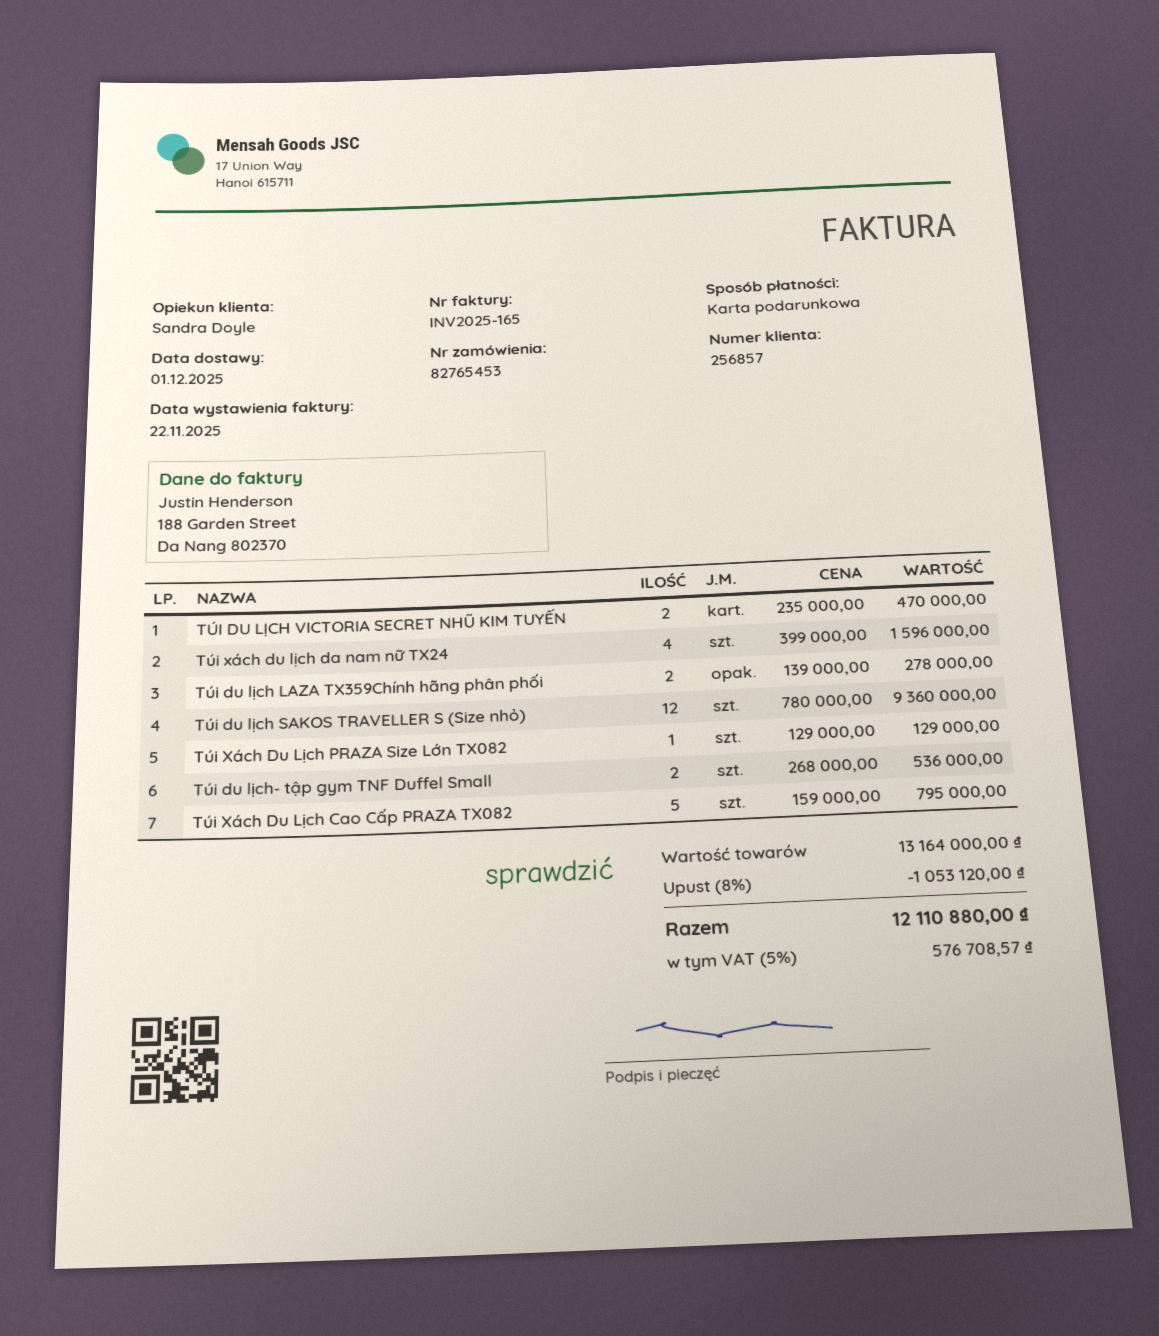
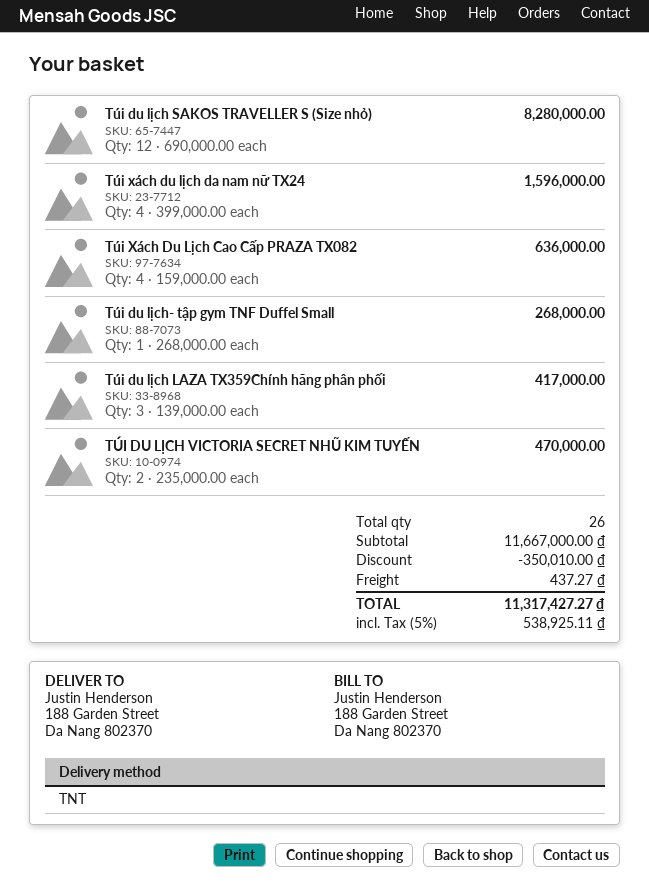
Túi du lịch LAZA TX359Chính hãng phân phối: 2 x 139000.00 = 278000.00 -> 3 x 139000.00 = 417000.00
Túi du lịch SAKOS TRAVELLER S (Size nhỏ): 12 x 780000.00 = 9360000.00 -> 12 x 690000.00 = 8280000.00
Túi Xách Du Lịch PRAZA Size Lớn TX082: 1 x 129000.00 = 129000.00 -> none
Túi du lịch- tập gym TNF Duffel Small: 2 x 268000.00 = 536000.00 -> 1 x 268000.00 = 268000.00
Túi Xách Du Lịch Cao Cấp PRAZA TX082: 5 x 159000.00 = 795000.00 -> 4 x 159000.00 = 636000.00
subtotal: 13164000.00 -> 11667000.00
discount: 1053120.00 -> 350010.00
shipping: none -> 437.27
tax: 5% = 576708.57 -> 5% = 538925.11
total: 12110880.00 -> 11317427.27

